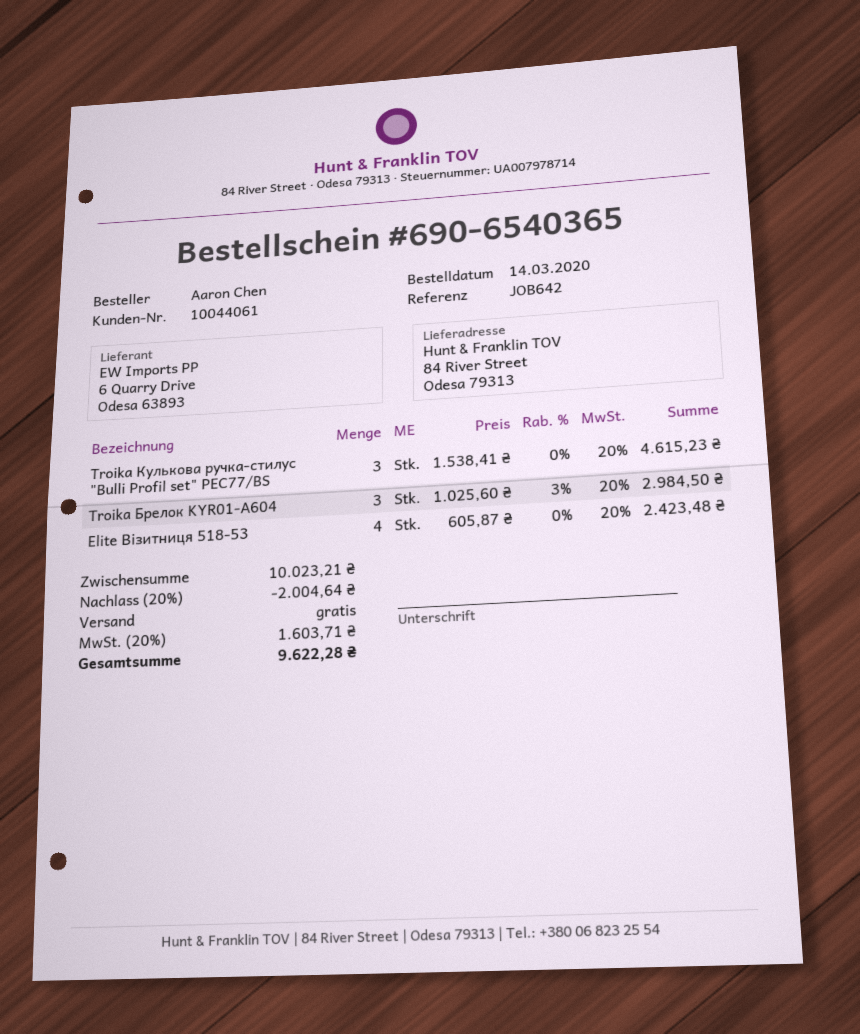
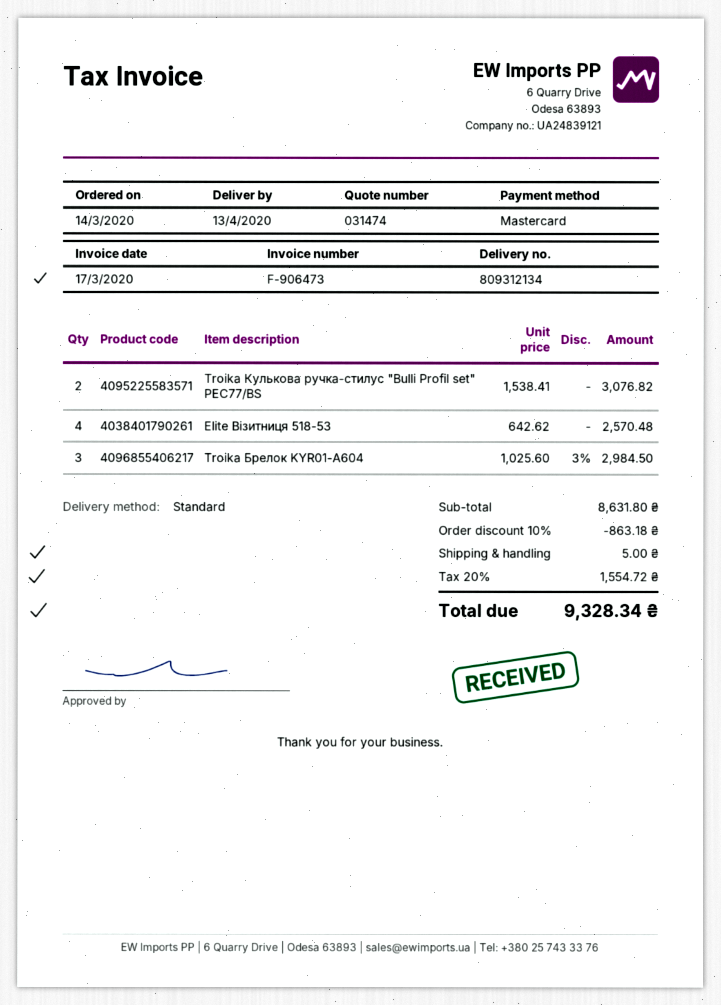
Troika Кулькова ручка-стилус "Bulli Profil set" PEC77/BS: 3 x 1538.41 = 4615.23 -> 2 x 1538.41 = 3076.82
Elite Візитниця 518-53: 4 x 605.87 = 2423.48 -> 4 x 642.62 = 2570.48
subtotal: 10023.21 -> 8631.80
discount: 20% = 2004.64 -> 10% = 863.18
shipping: 0.00 -> 5.00
tax: 20% = 1603.71 -> 20% = 1554.72
total: 9622.28 -> 9328.34

